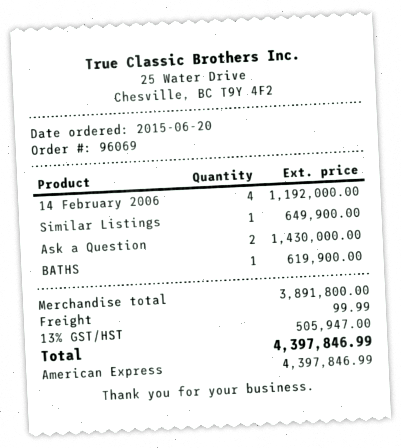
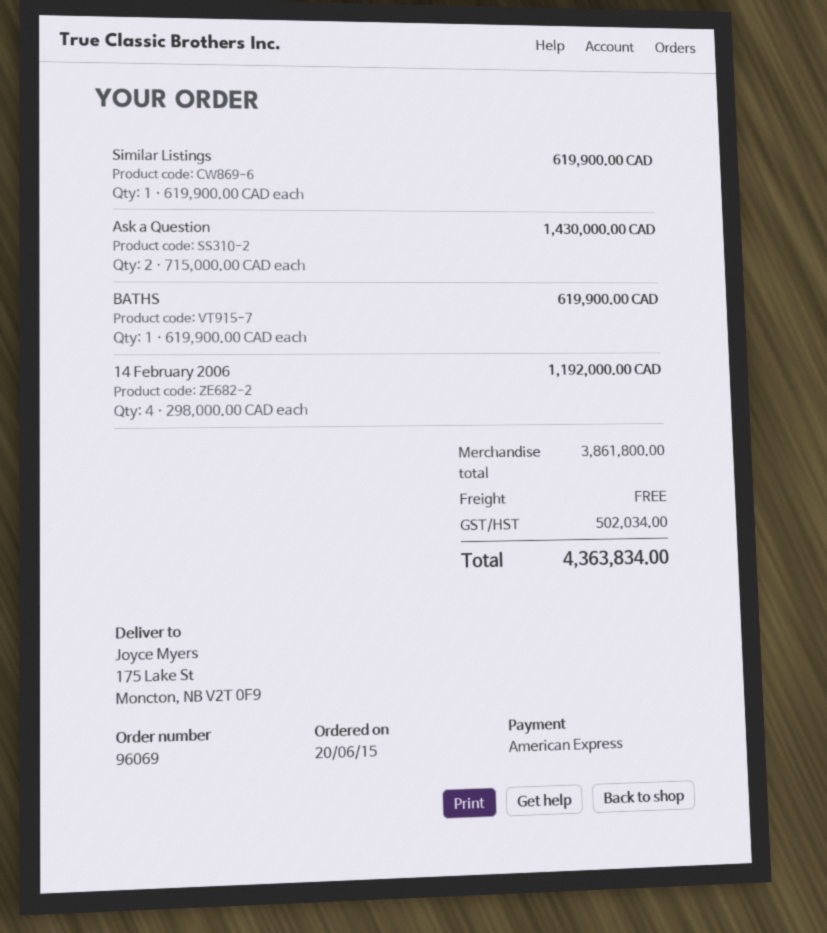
Similar Listings: 1 for 649900.00 -> 1 for 619900.00
subtotal: 3891800.00 -> 3861800.00
shipping: 99.99 -> 0.00
tax: 505947.00 -> 502034.00
total: 4397846.99 -> 4363834.00

